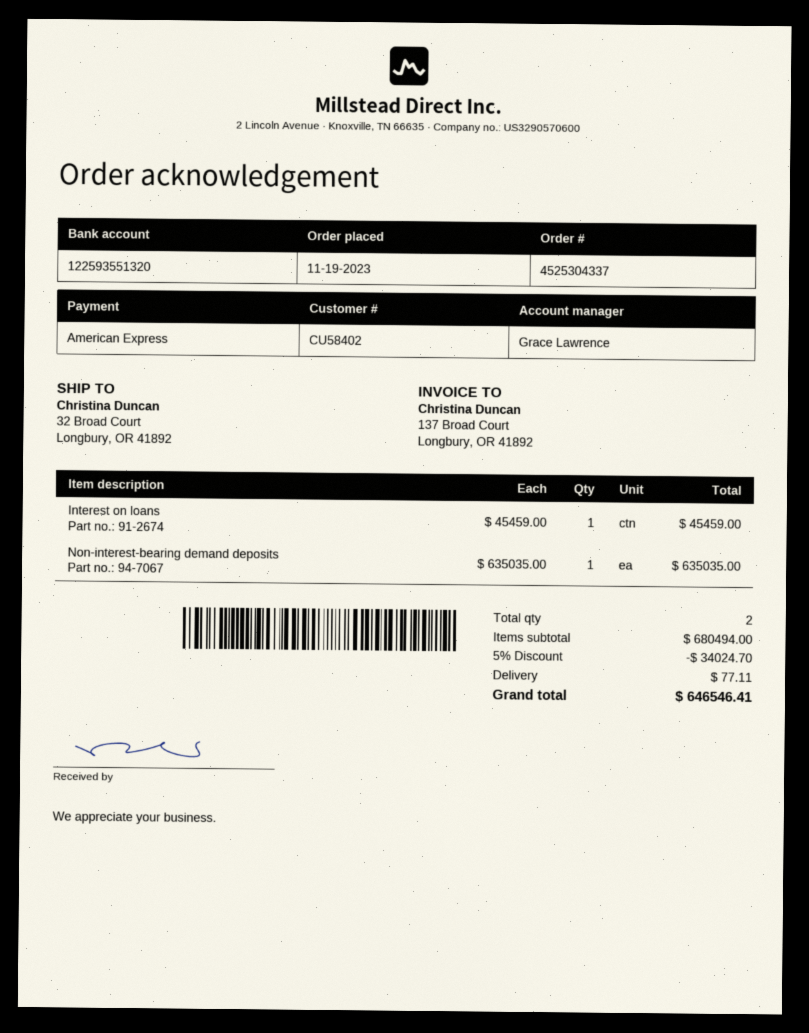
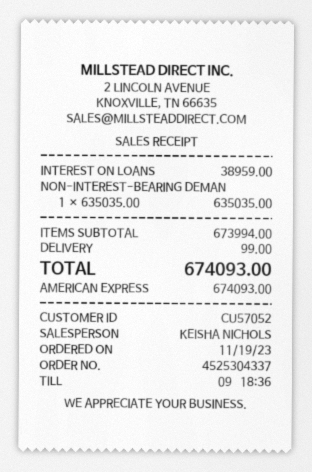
customer number: CU58402 -> CU57052
sales rep: Grace Lawrence -> KEISHA NICHOLS
Interest on loans: 1 x 45459.00 = 45459.00 -> 1 x 38959.00 = 38959.00
subtotal: 680494.00 -> 673994.00
discount: 5% = 34024.70 -> none
shipping: 77.11 -> 99.00
total: 646546.41 -> 674093.00

